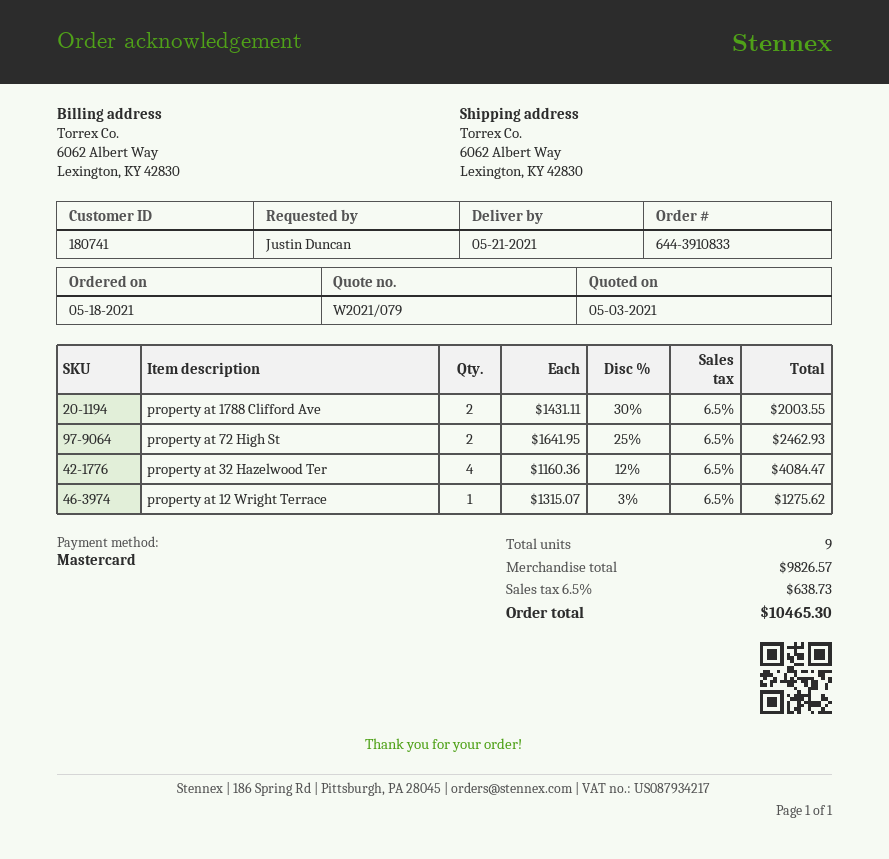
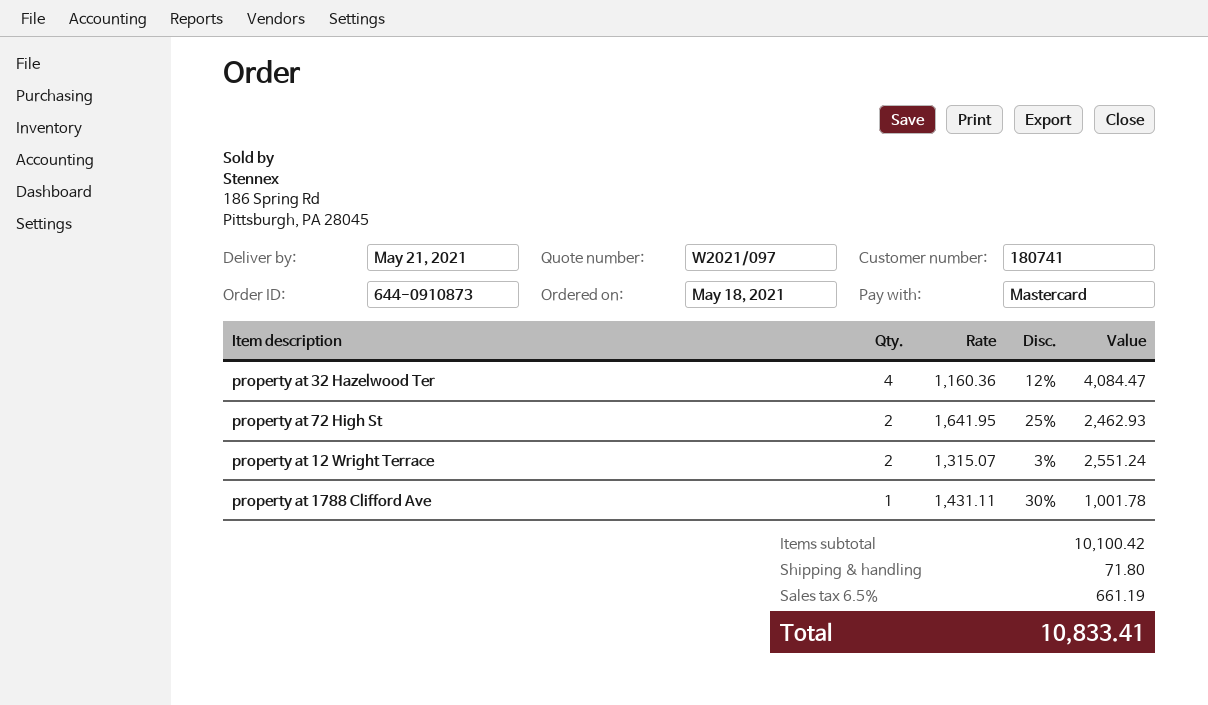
quote number: W2021/079 -> W2021/097
order number: 644-3910833 -> 644-0910873
property at 1788 Clifford Ave: 2 x 1431.11 - 30% = 2003.55 -> 1 x 1431.11 - 30% = 1001.78
property at 12 Wright Terrace: 1 x 1315.07 - 3% = 1275.62 -> 2 x 1315.07 - 3% = 2551.24
subtotal: 9826.57 -> 10100.42
shipping: none -> 71.80
tax: 6.5% = 638.73 -> 6.5% = 661.19
total: 10465.30 -> 10833.41

